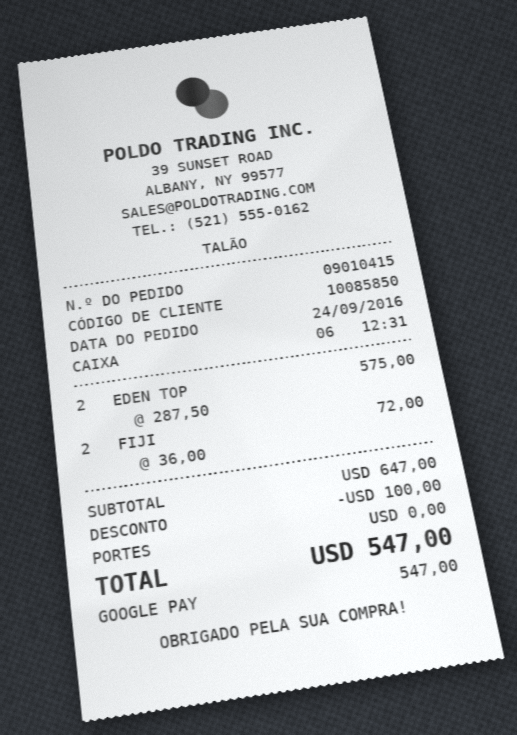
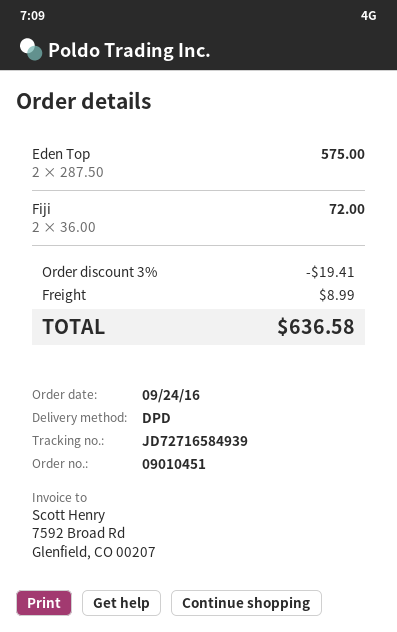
order number: 09010415 -> 09010451
discount: 100.00 -> 19.41
shipping: 0.00 -> 8.99
total: 547.00 -> 636.58

